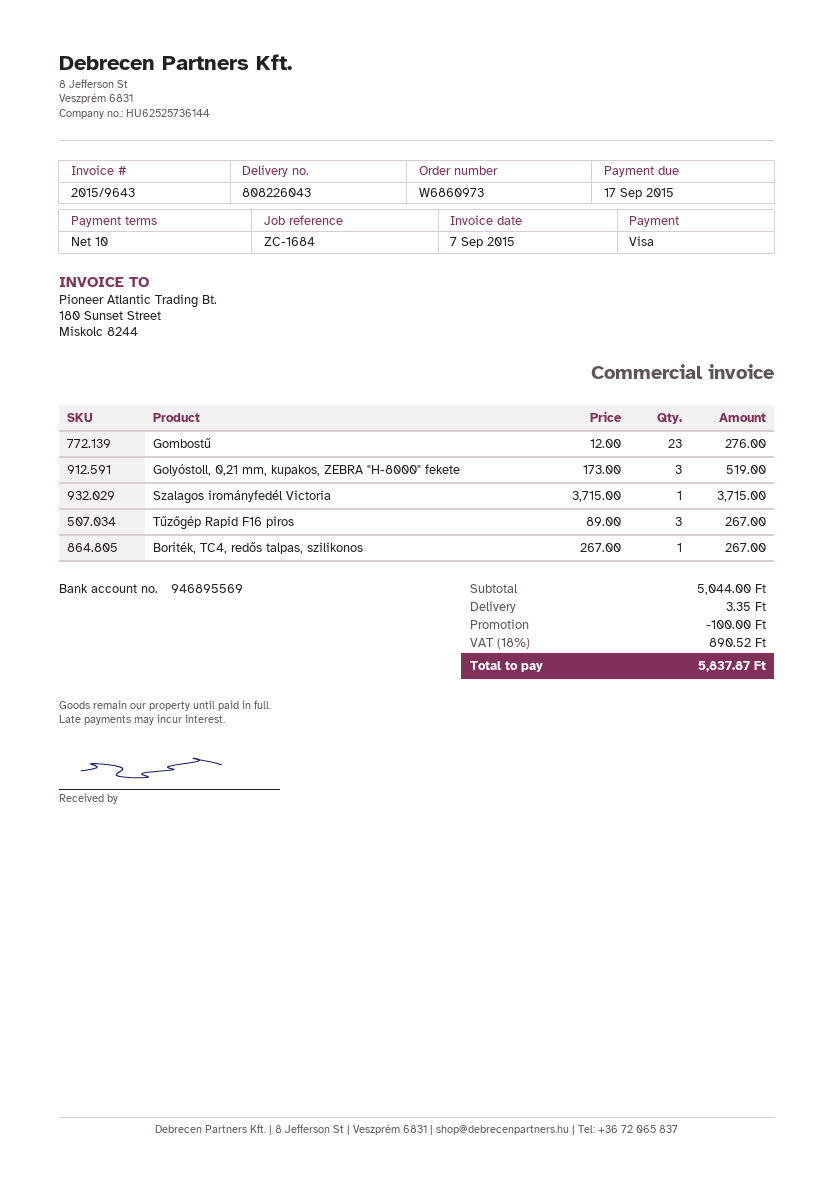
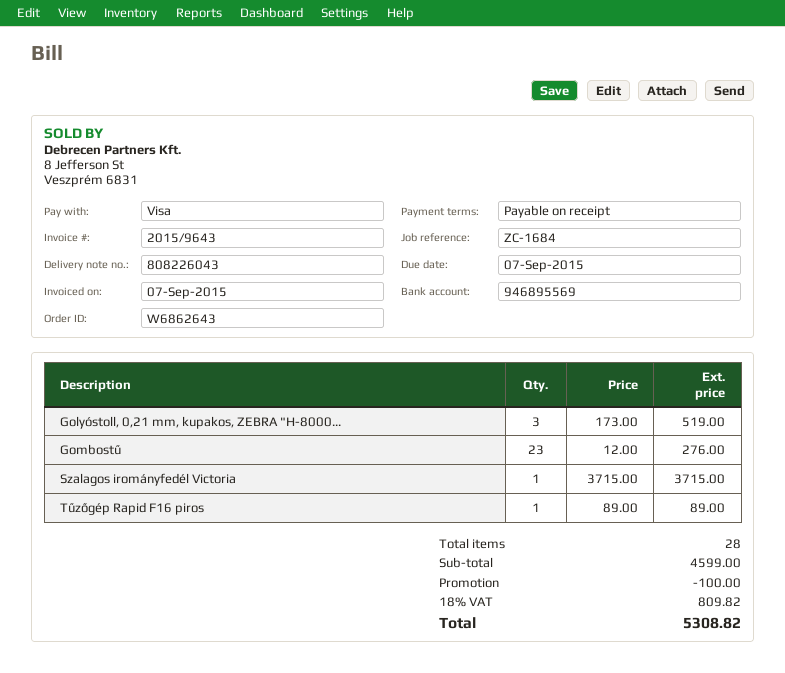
order number: W6860973 -> W6862643
payment terms: 10 days -> on receipt
due date: 2015-09-17 -> 2015-09-07
Tűzőgép Rapid F16 piros: 3 x 89.00 = 267.00 -> 1 x 89.00 = 89.00
Boríték, TC4, redős talpas, szilikonos: 1 x 267.00 = 267.00 -> none
subtotal: 5044.00 -> 4599.00
shipping: 3.35 -> none
tax: 18% = 890.52 -> 18% = 809.82
total: 5837.87 -> 5308.82

